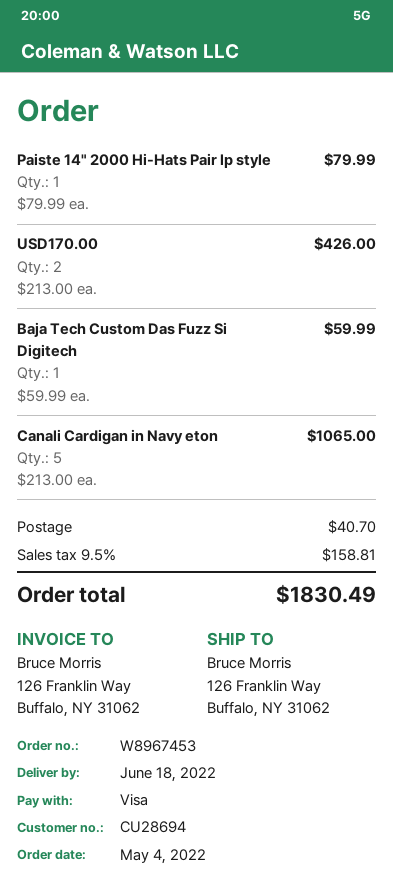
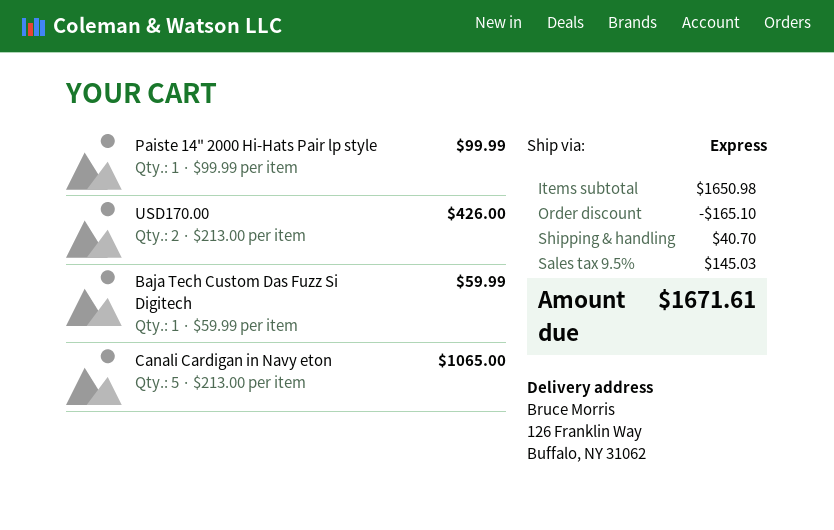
Paiste 14" 2000 Hi-Hats Pair lp style: 1 x 79.99 = 79.99 -> 1 x 99.99 = 99.99
discount: none -> 165.10
tax: 9.5% = 158.81 -> 9.5% = 145.03
total: 1830.49 -> 1671.61

